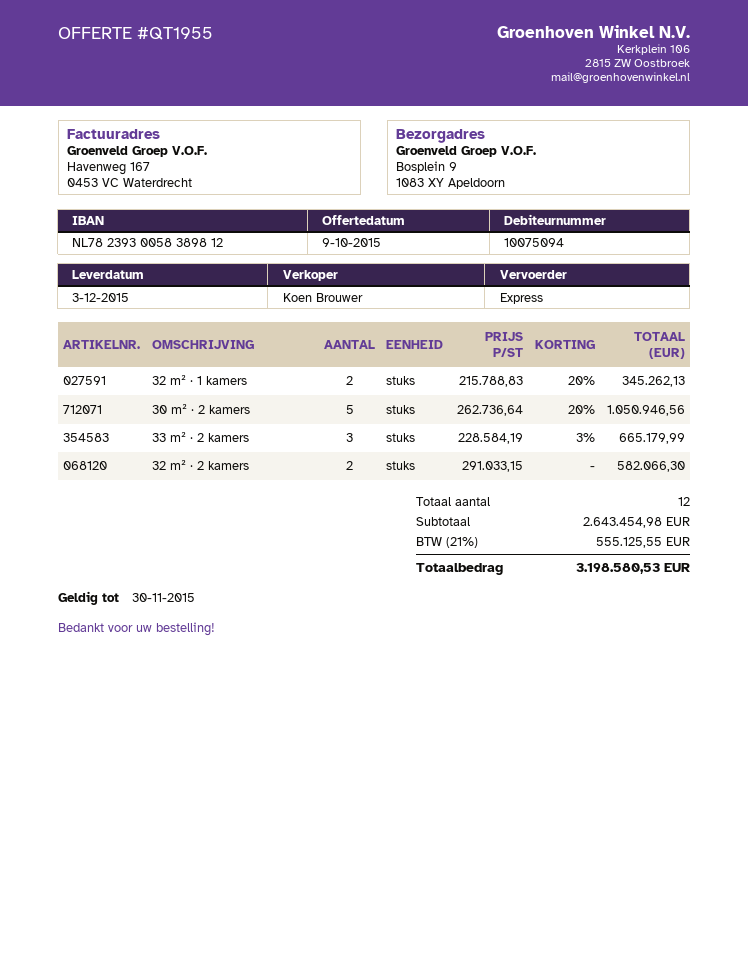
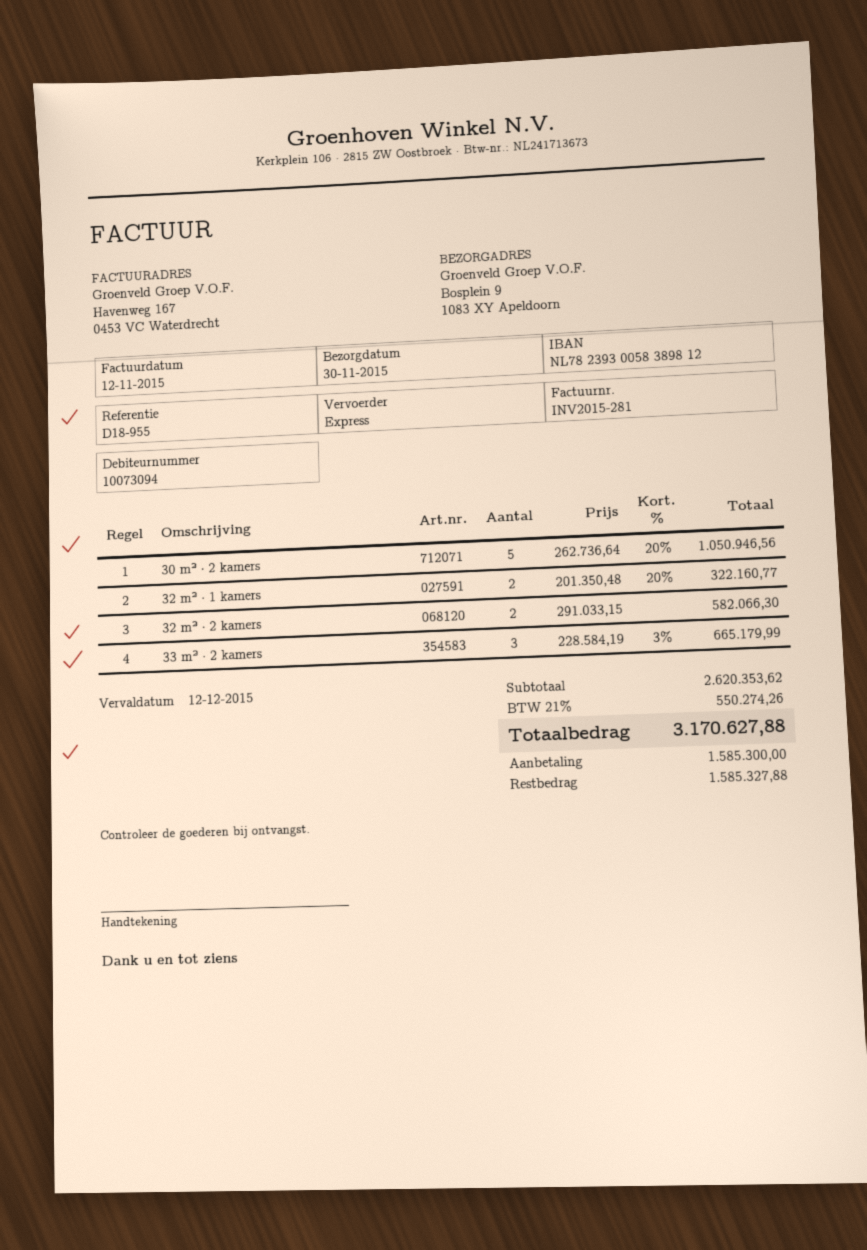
delivery date: 2015-12-03 -> 2015-11-30
customer number: 10075094 -> 10073094
32 m² · 1 kamers: 2 x 215788.83 - 20% = 345262.13 -> 2 x 201350.48 - 20% = 322160.77
subtotal: 2643454.98 -> 2620353.62
tax: 21% = 555125.55 -> 21% = 550274.26
total: 3198580.53 -> 3170627.88

